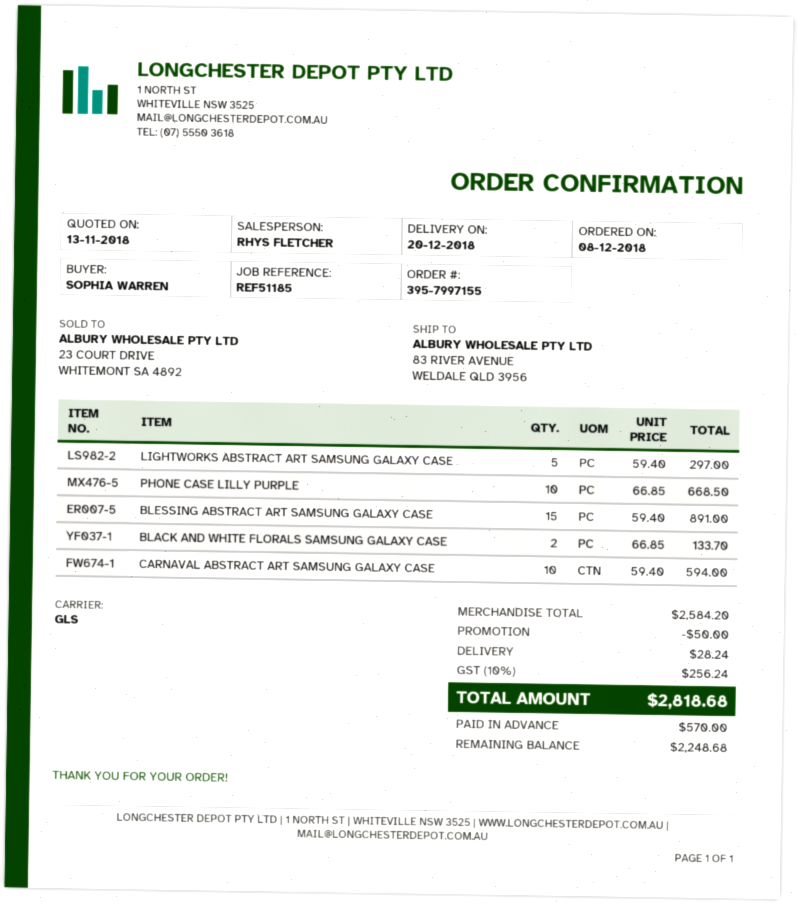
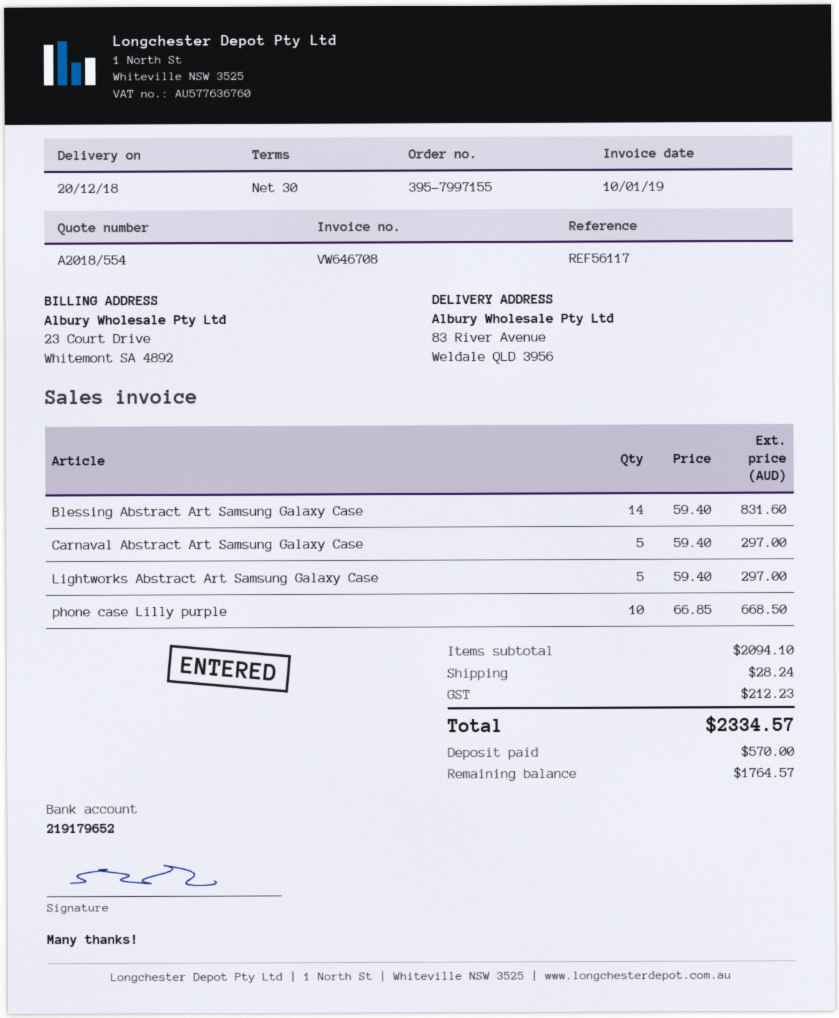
reference: REF51185 -> REF56117
BLESSING ABSTRACT ART SAMSUNG GALAXY CASE: 15 x 59.40 = 891.00 -> 14 x 59.40 = 831.60
BLACK AND WHITE FLORALS SAMSUNG GALAXY CASE: 2 x 66.85 = 133.70 -> none
CARNAVAL ABSTRACT ART SAMSUNG GALAXY CASE: 10 x 59.40 = 594.00 -> 5 x 59.40 = 297.00
subtotal: 2584.20 -> 2094.10
discount: 50.00 -> none
tax: 256.24 -> 212.23
total: 2818.68 -> 2334.57
balance: 2248.68 -> 1764.57

